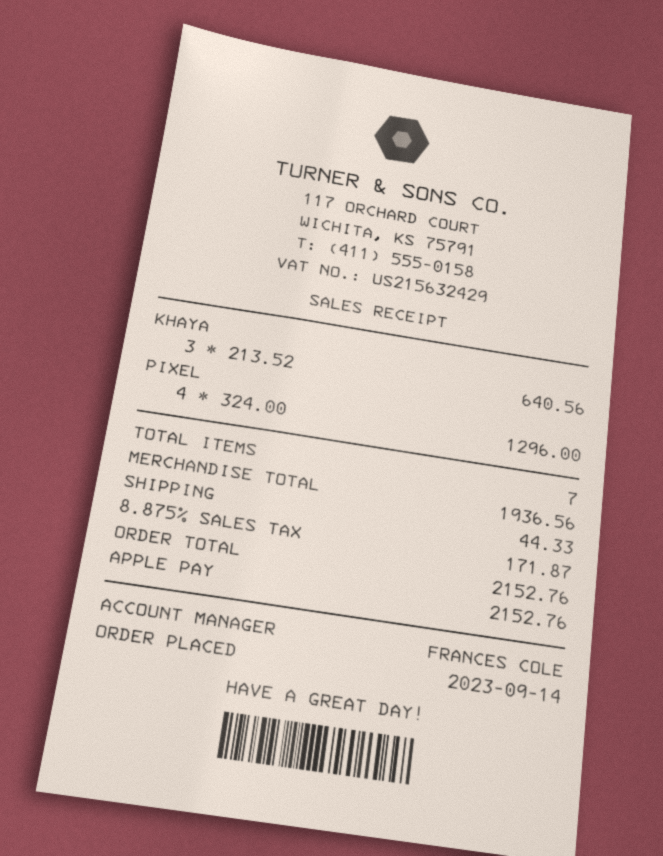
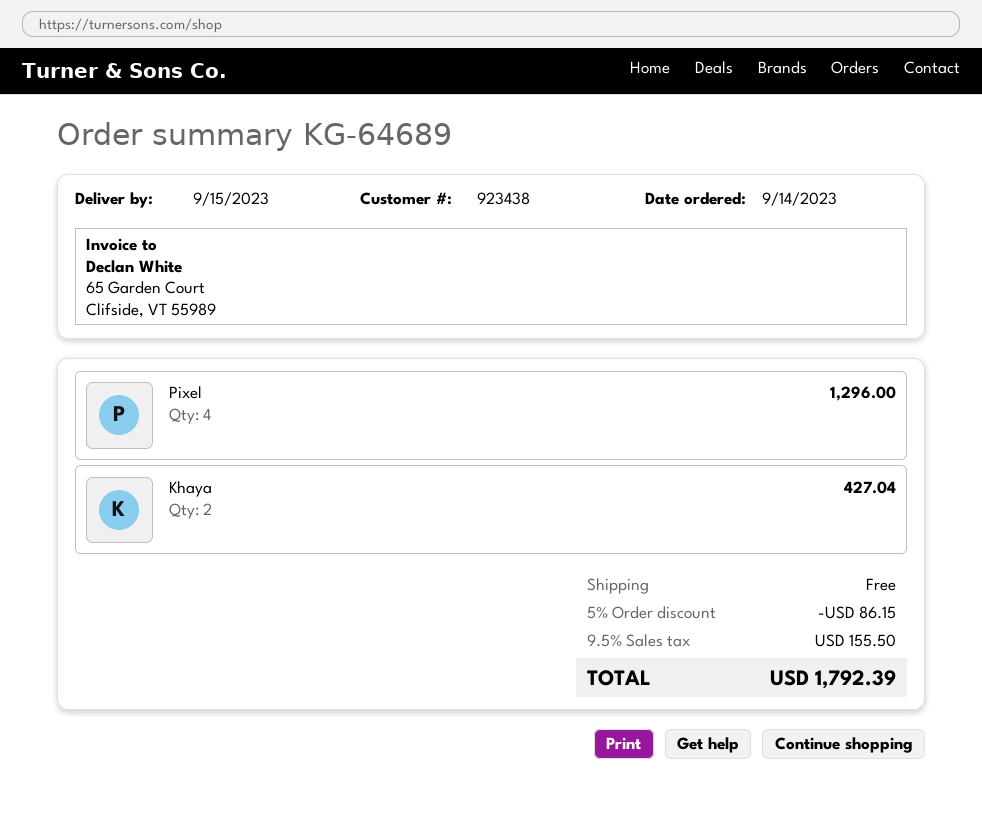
KHAYA: 3 for 640.56 -> 2 for 427.04
discount: none -> 5% = 86.15
shipping: 44.33 -> 0.00
tax: 8.875% = 171.87 -> 9.5% = 155.50
total: 2152.76 -> 1792.39

